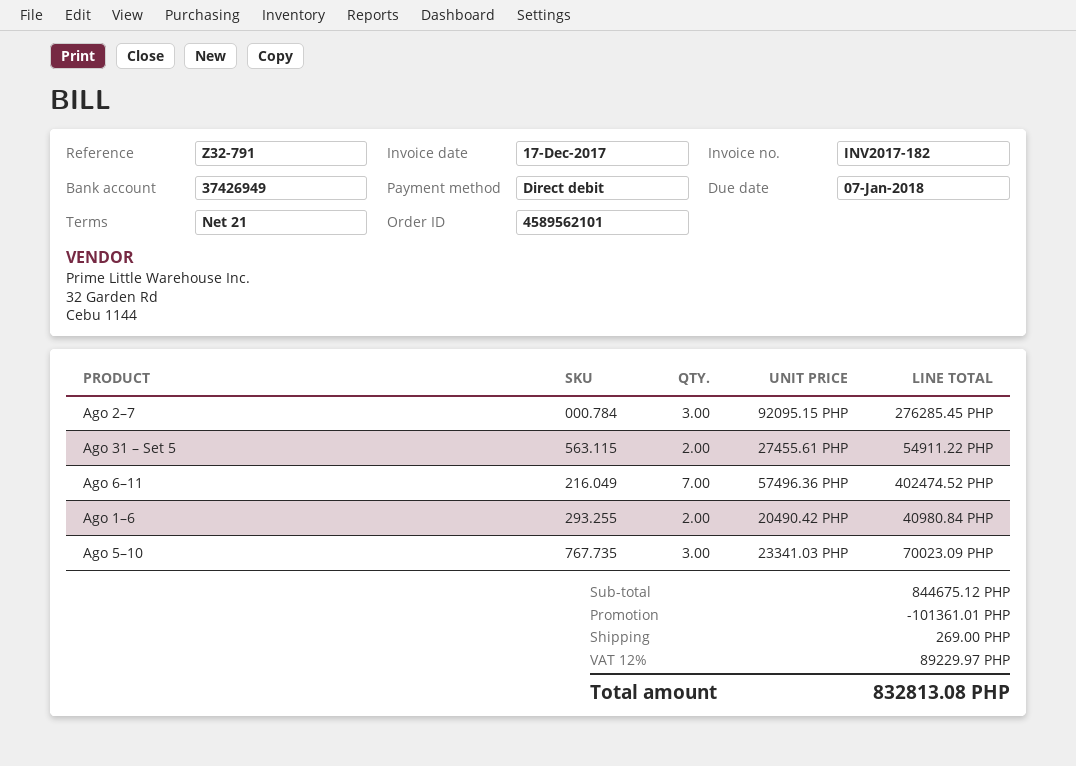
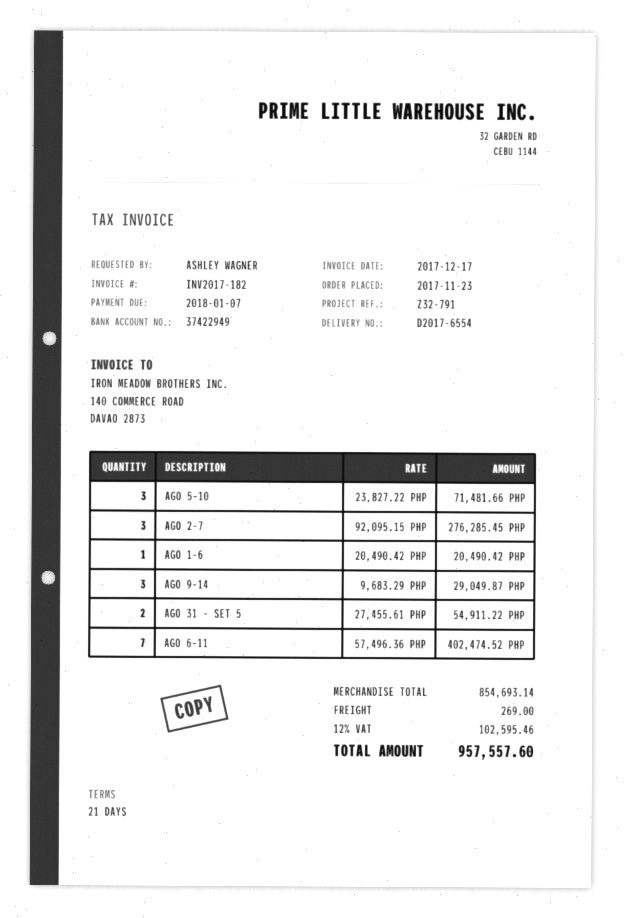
bank account: 37426949 -> 37422949
Ago 1–6: 2 x 20490.42 = 40980.84 -> 1 x 20490.42 = 20490.42
Ago 5–10: 3 x 23341.03 = 70023.09 -> 3 x 23827.22 = 71481.66
AGO 9–14: none -> 3 x 9683.29 = 29049.87
subtotal: 844675.12 -> 854693.14
discount: 101361.01 -> none
tax: 12% = 89229.97 -> 12% = 102595.46
total: 832813.08 -> 957557.60

